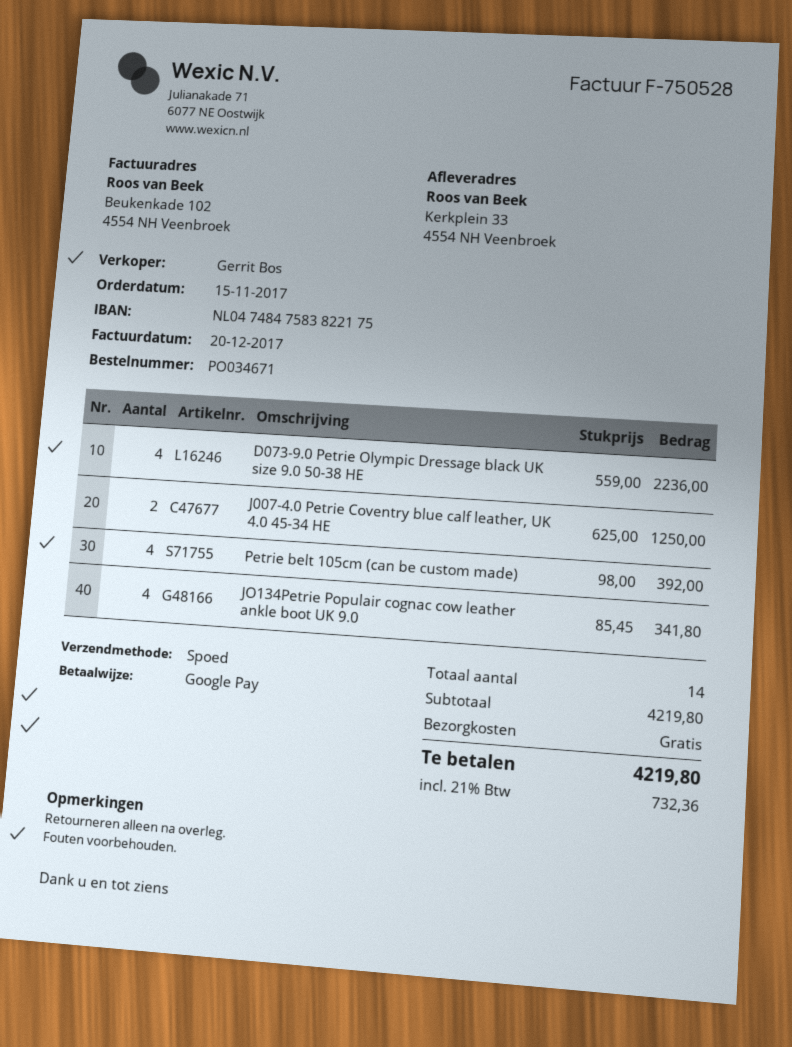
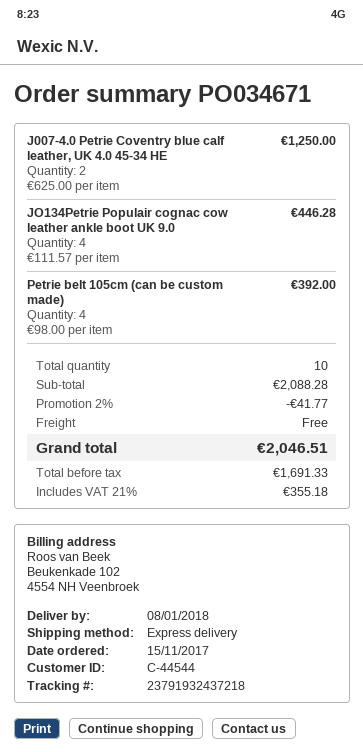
D073-9.0 Petrie Olympic Dressage black UK size 9.0 50-38 HE: 4 x 559.00 = 2236.00 -> none
JO134Petrie Populair cognac cow leather ankle boot UK 9.0: 4 x 85.45 = 341.80 -> 4 x 111.57 = 446.28
total quantity: 14 -> 10
subtotal: 4219.80 -> 2088.28
discount: none -> 2% = 41.77
tax: 21% = 732.36 -> 21% = 355.18
total: 4219.80 -> 2046.51

